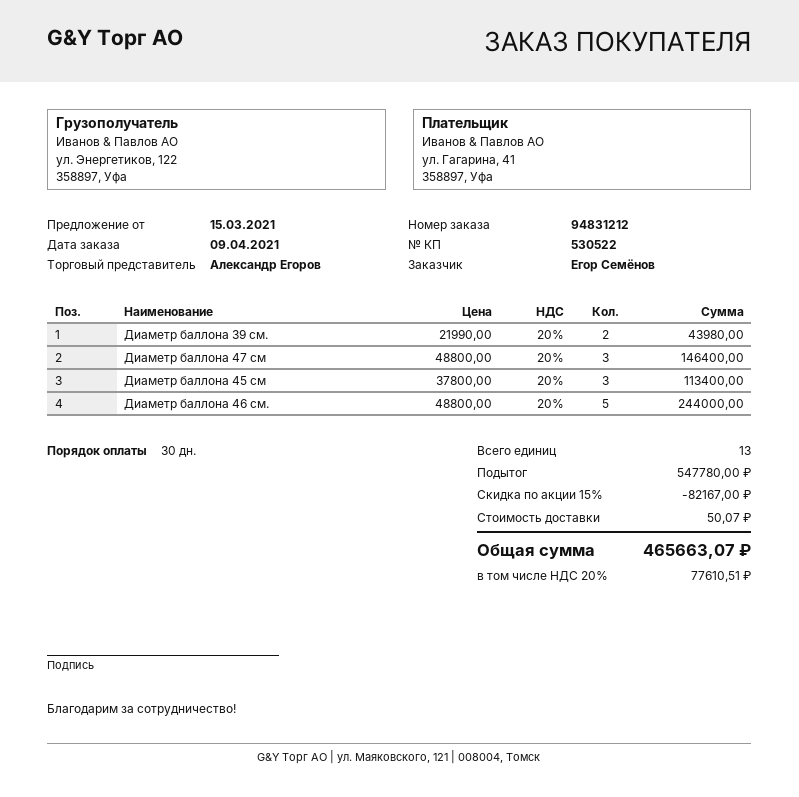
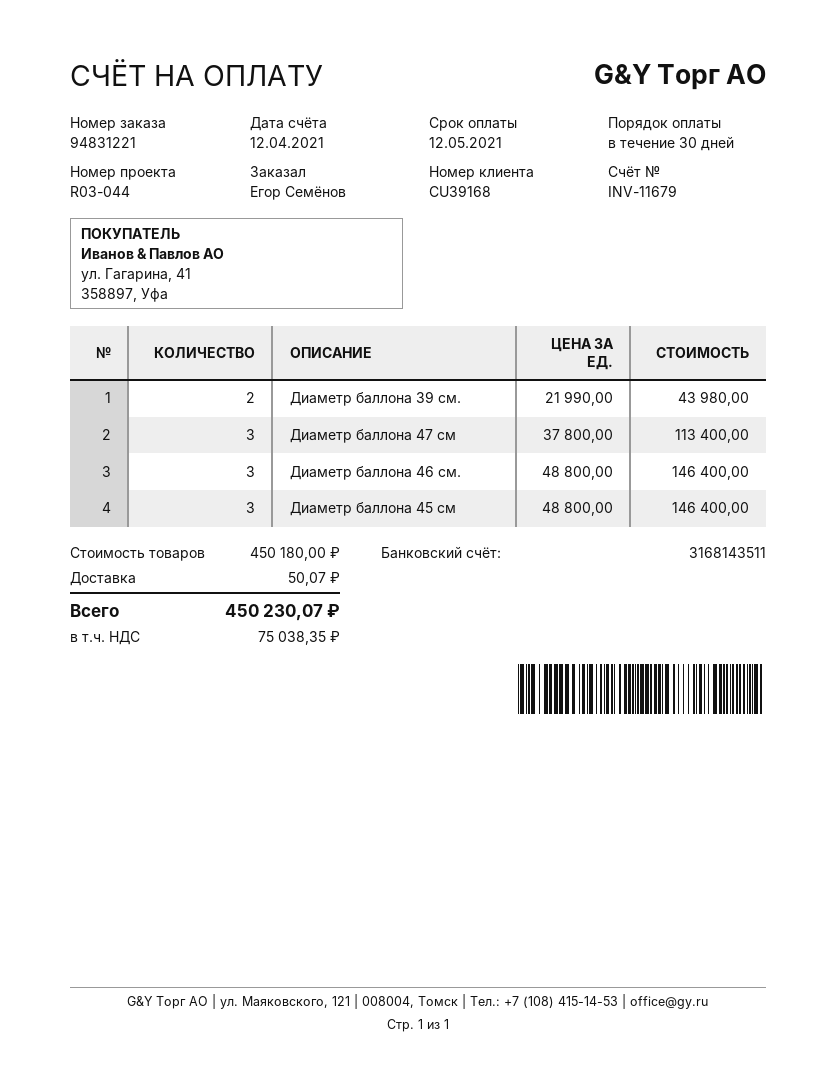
order number: 94831212 -> 94831221
Диаметр баллона 47 см: 3 x 48800.00 = 146400.00 -> 3 x 37800.00 = 113400.00
Диаметр баллона 45 см: 3 x 37800.00 = 113400.00 -> 3 x 48800.00 = 146400.00
Диаметр баллона 46 см.: 5 x 48800.00 = 244000.00 -> 3 x 48800.00 = 146400.00
subtotal: 547780.00 -> 450180.00
discount: 15% = 82167.00 -> none
tax: 77610.51 -> 75038.35
total: 465663.07 -> 450230.07

